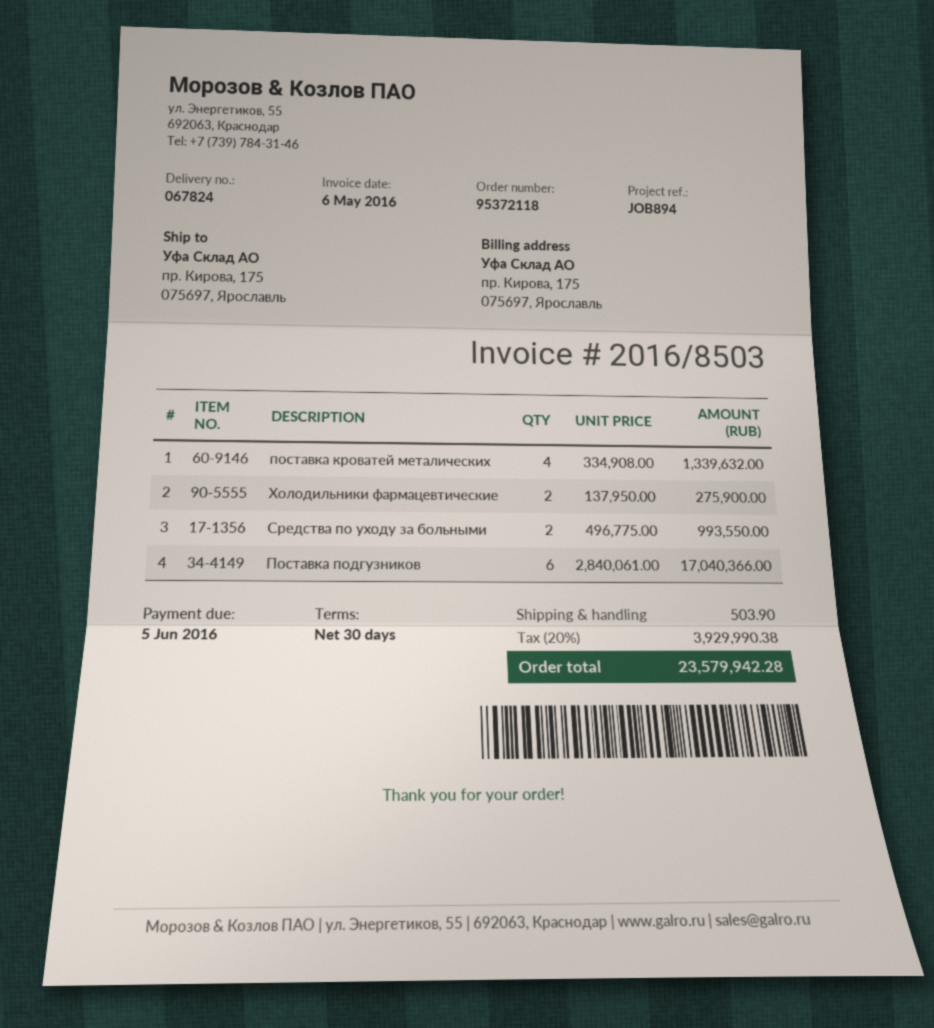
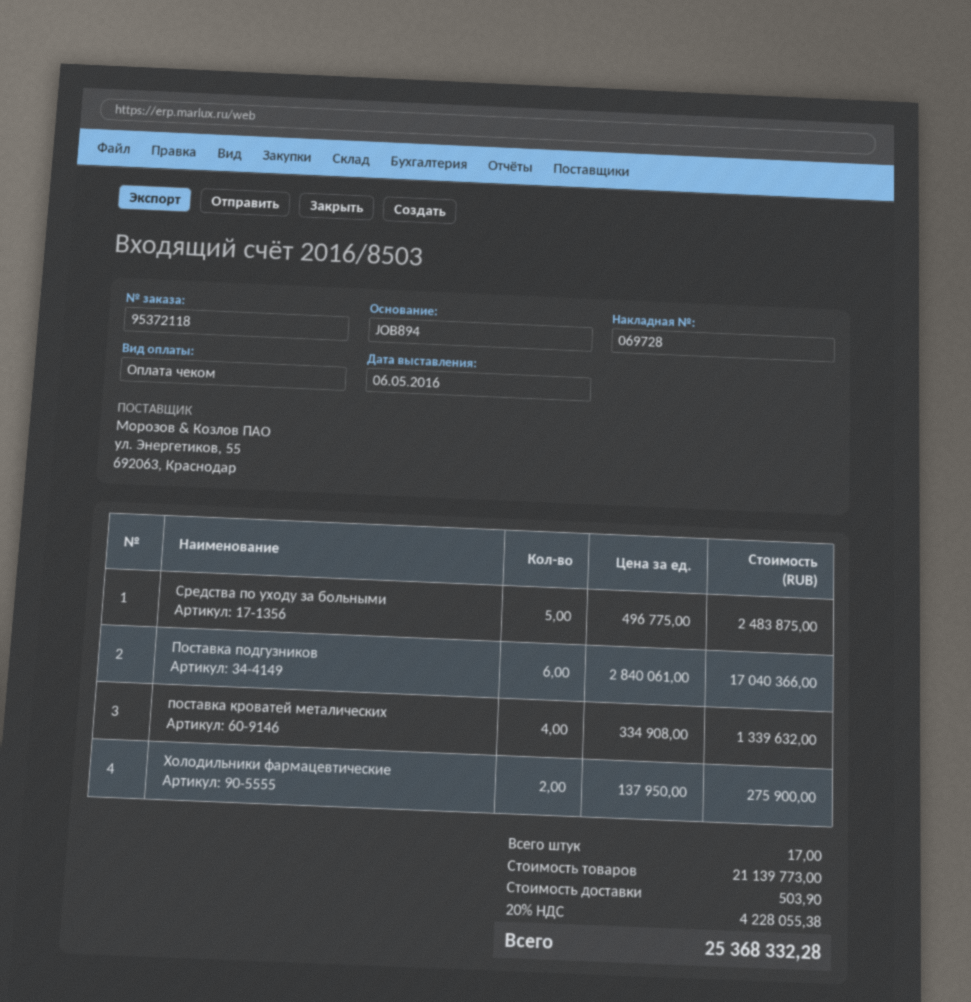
delivery note number: 067824 -> 069728
Средства по уходу за больными: 2 x 496775.00 = 993550.00 -> 5 x 496775.00 = 2483875.00
tax: 20% = 3929990.38 -> 20% = 4228055.38
total: 23579942.28 -> 25368332.28

